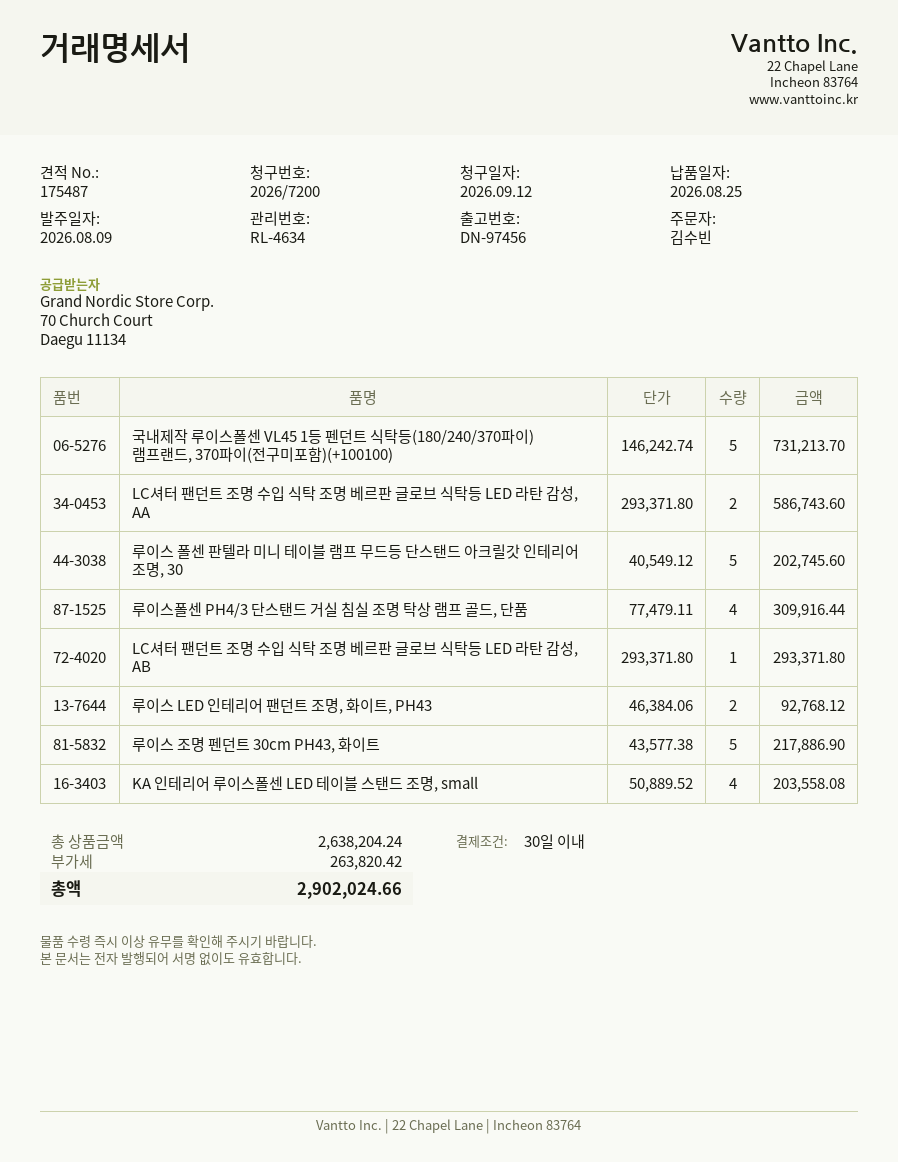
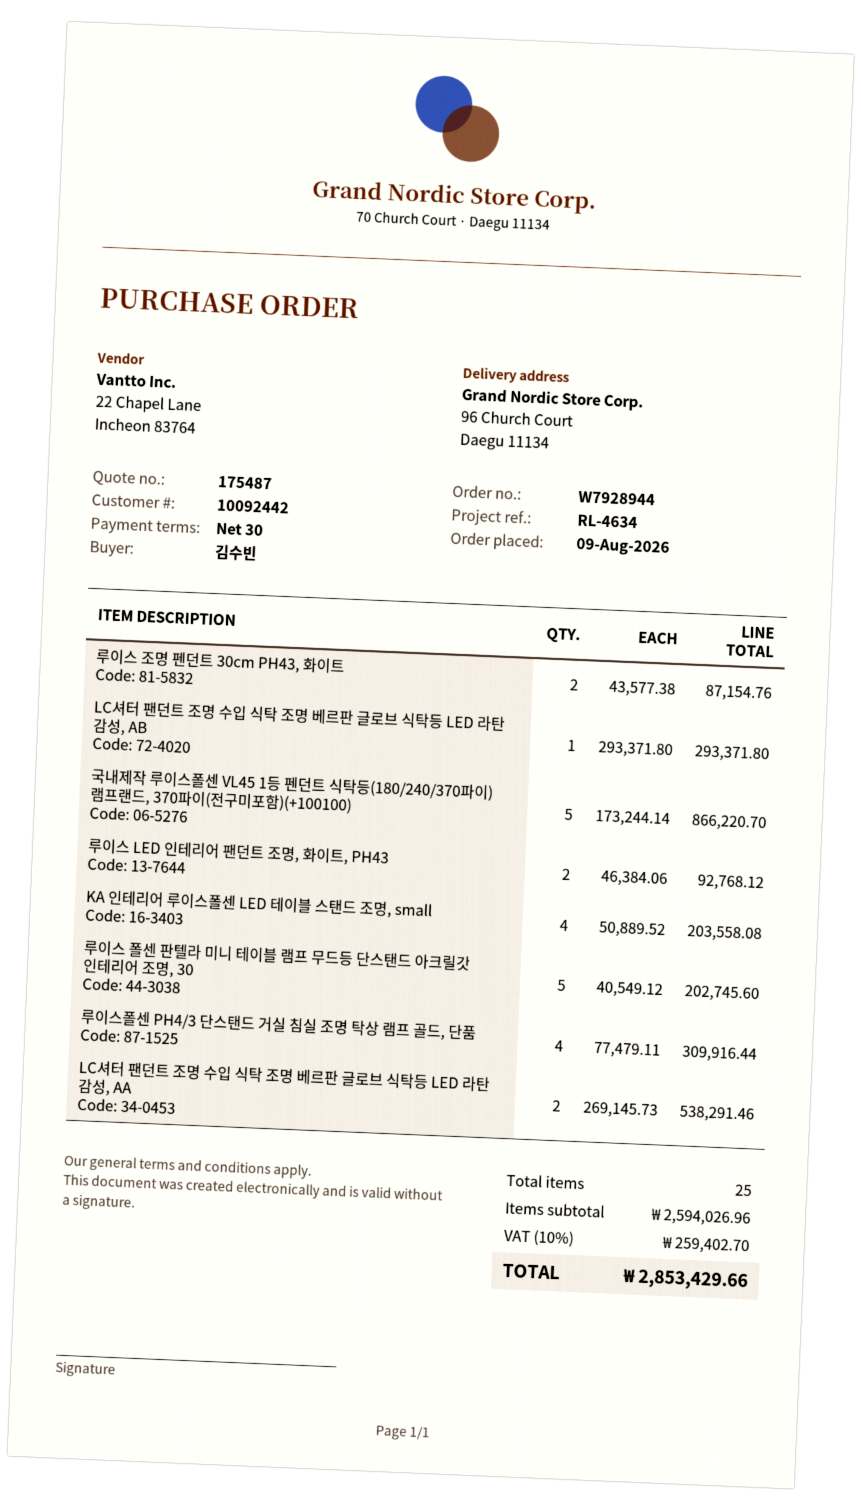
국내제작 루이스폴센 VL45 1등 펜던트 식탁등(180/240/370파이) 램프랜드, 370파이(전구미포함)(+100100): 5 x 146242.74 = 731213.70 -> 5 x 173244.14 = 866220.70
LC셔터 팬던트 조명 수입 식탁 조명 베르판 글로브 식탁등 LED 라탄 감성, AA: 2 x 293371.80 = 586743.60 -> 2 x 269145.73 = 538291.46
루이스 조명 펜던트 30cm PH43, 화이트: 5 x 43577.38 = 217886.90 -> 2 x 43577.38 = 87154.76
subtotal: 2638204.24 -> 2594026.96
tax: 263820.42 -> 259402.70
total: 2902024.66 -> 2853429.66

